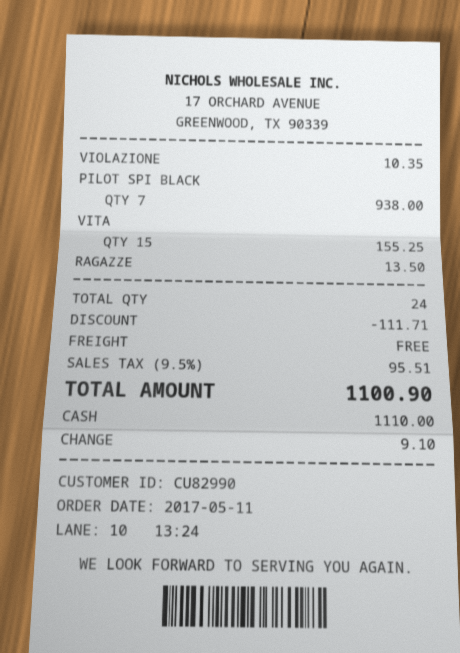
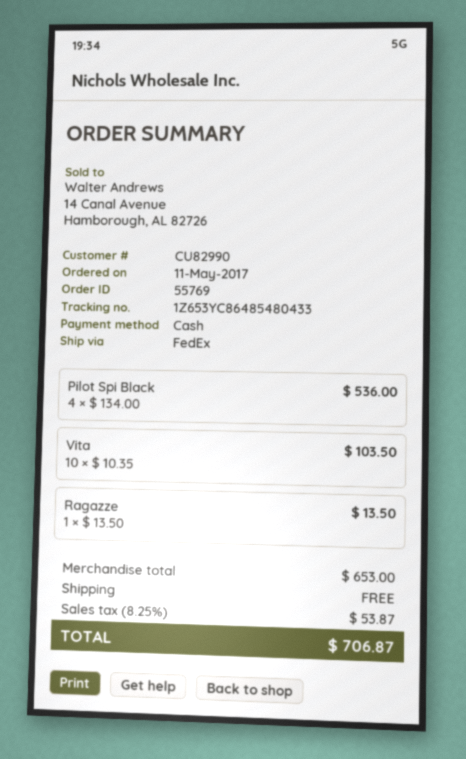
VIOLAZIONE: 1 for 10.35 -> none
PILOT SPI BLACK: 7 for 938.00 -> 4 for 536.00
VITA: 15 for 155.25 -> 10 for 103.50
discount: 111.71 -> none
tax: 9.5% = 95.51 -> 8.25% = 53.87
total: 1100.90 -> 706.87

